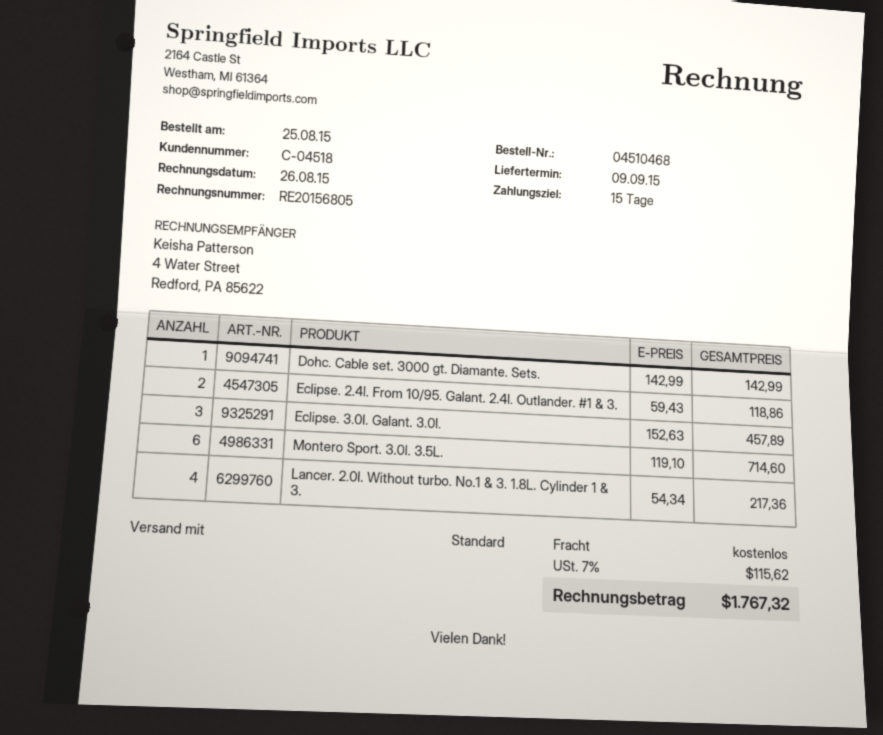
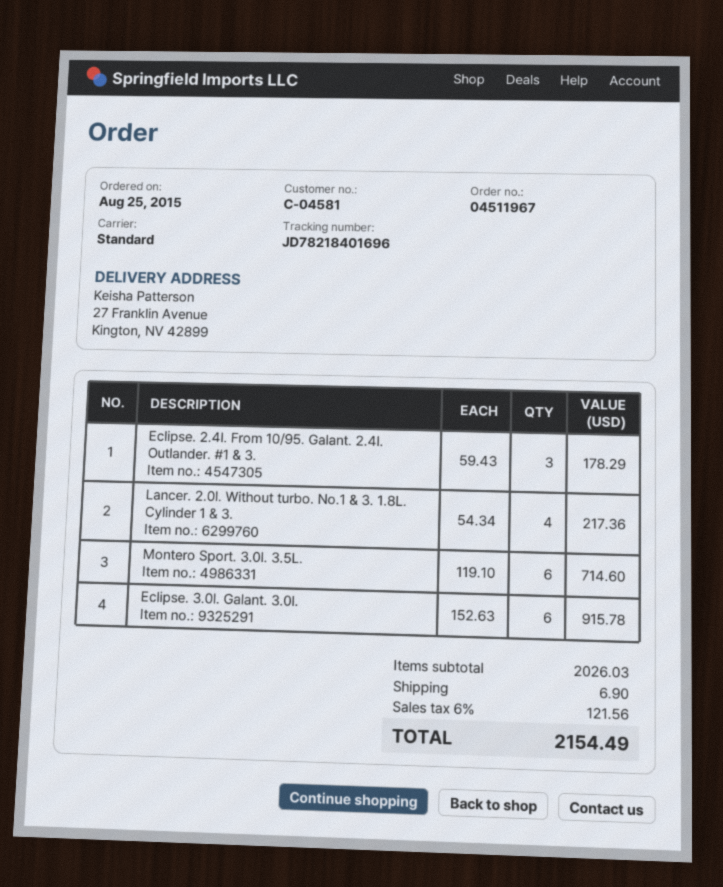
order number: 04510468 -> 04511967
customer number: C-04518 -> C-04581
Dohc. Cable set. 3000 gt. Diamante. Sets.: 1 x 142.99 = 142.99 -> none
Eclipse. 2.4l. From 10/95. Galant. 2.4l. Outlander. #1 & 3.: 2 x 59.43 = 118.86 -> 3 x 59.43 = 178.29
Eclipse. 3.0l. Galant. 3.0l.: 3 x 152.63 = 457.89 -> 6 x 152.63 = 915.78
shipping: 0.00 -> 6.90
tax: 7% = 115.62 -> 6% = 121.56
total: 1767.32 -> 2154.49

